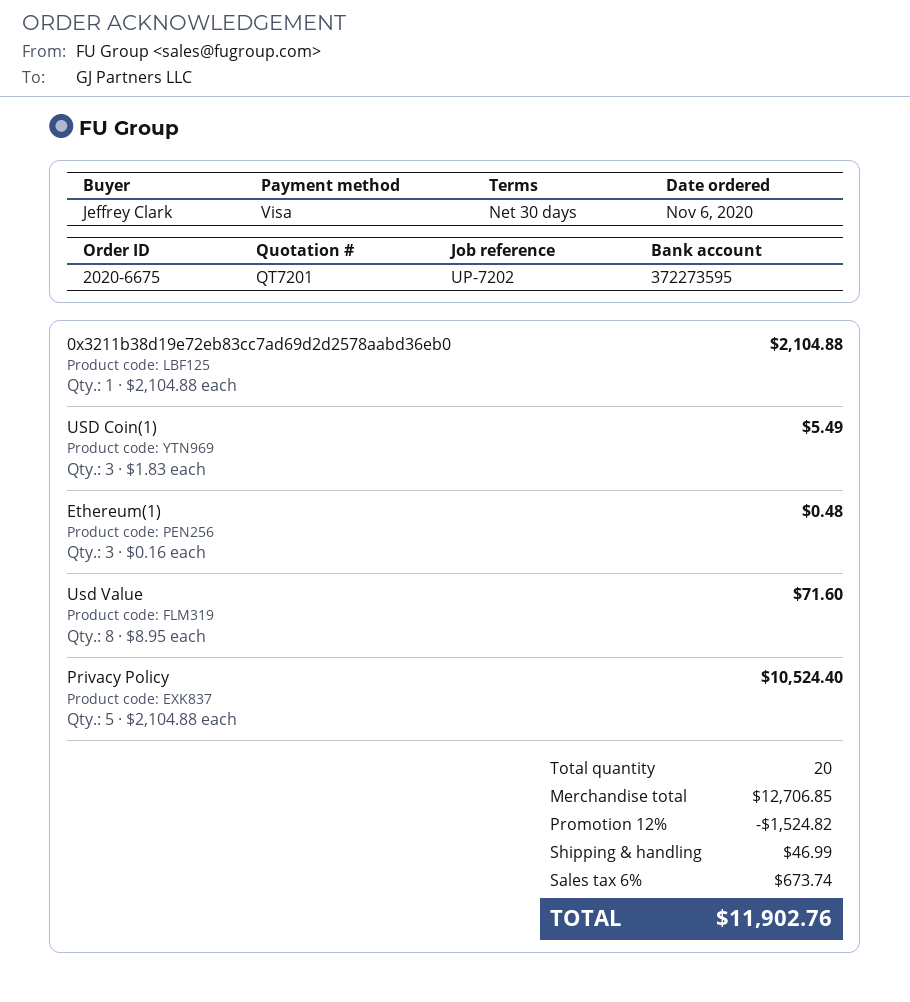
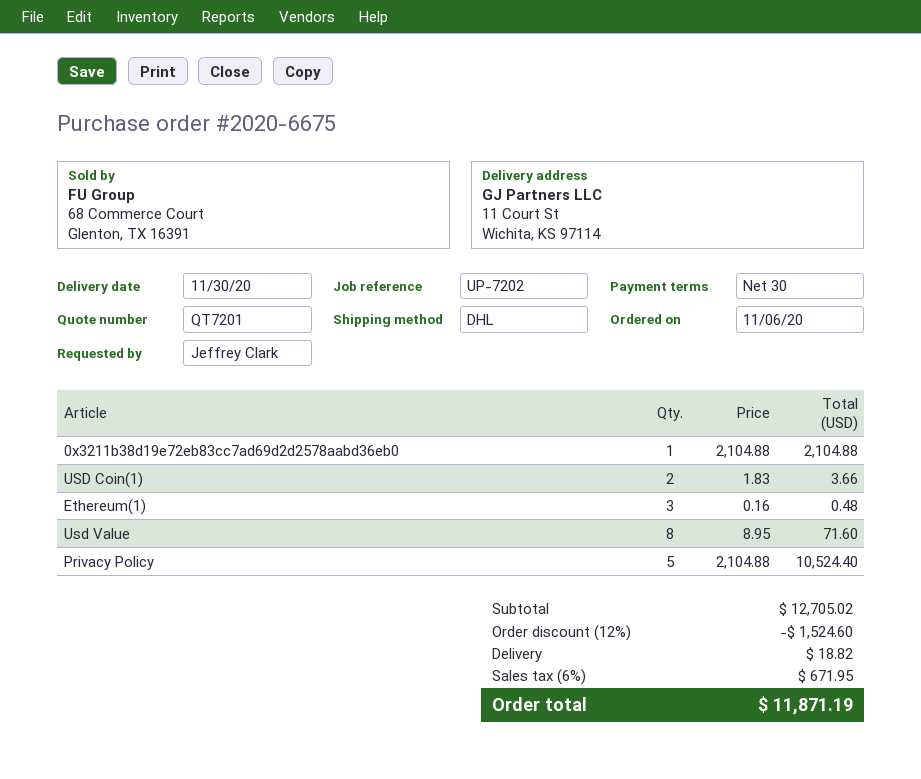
USD Coin(1): 3 x 1.83 = 5.49 -> 2 x 1.83 = 3.66
subtotal: 12706.85 -> 12705.02
discount: 12% = 1524.82 -> 12% = 1524.60
shipping: 46.99 -> 18.82
tax: 6% = 673.74 -> 6% = 671.95
total: 11902.76 -> 11871.19

